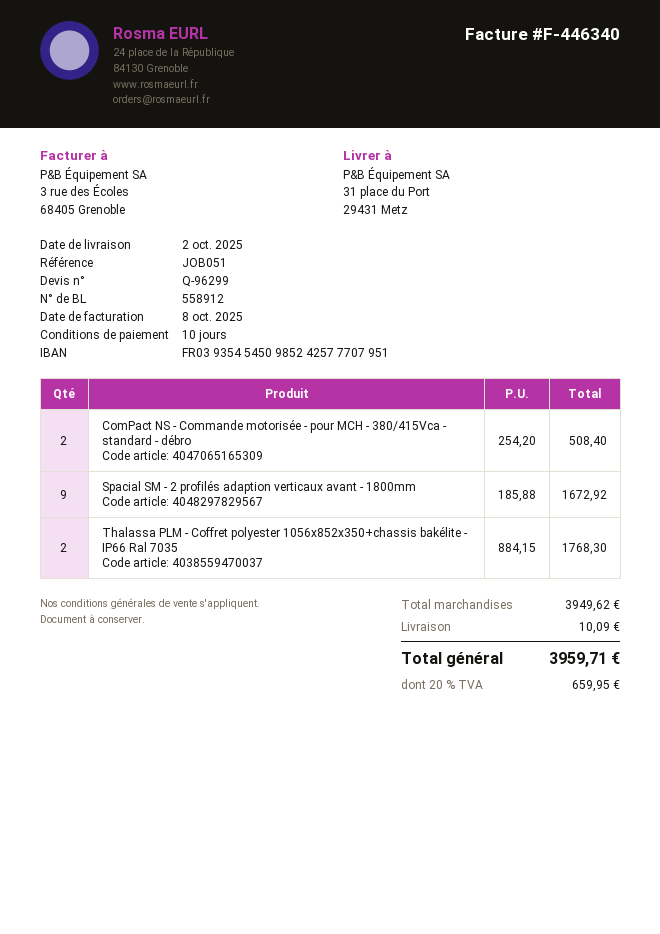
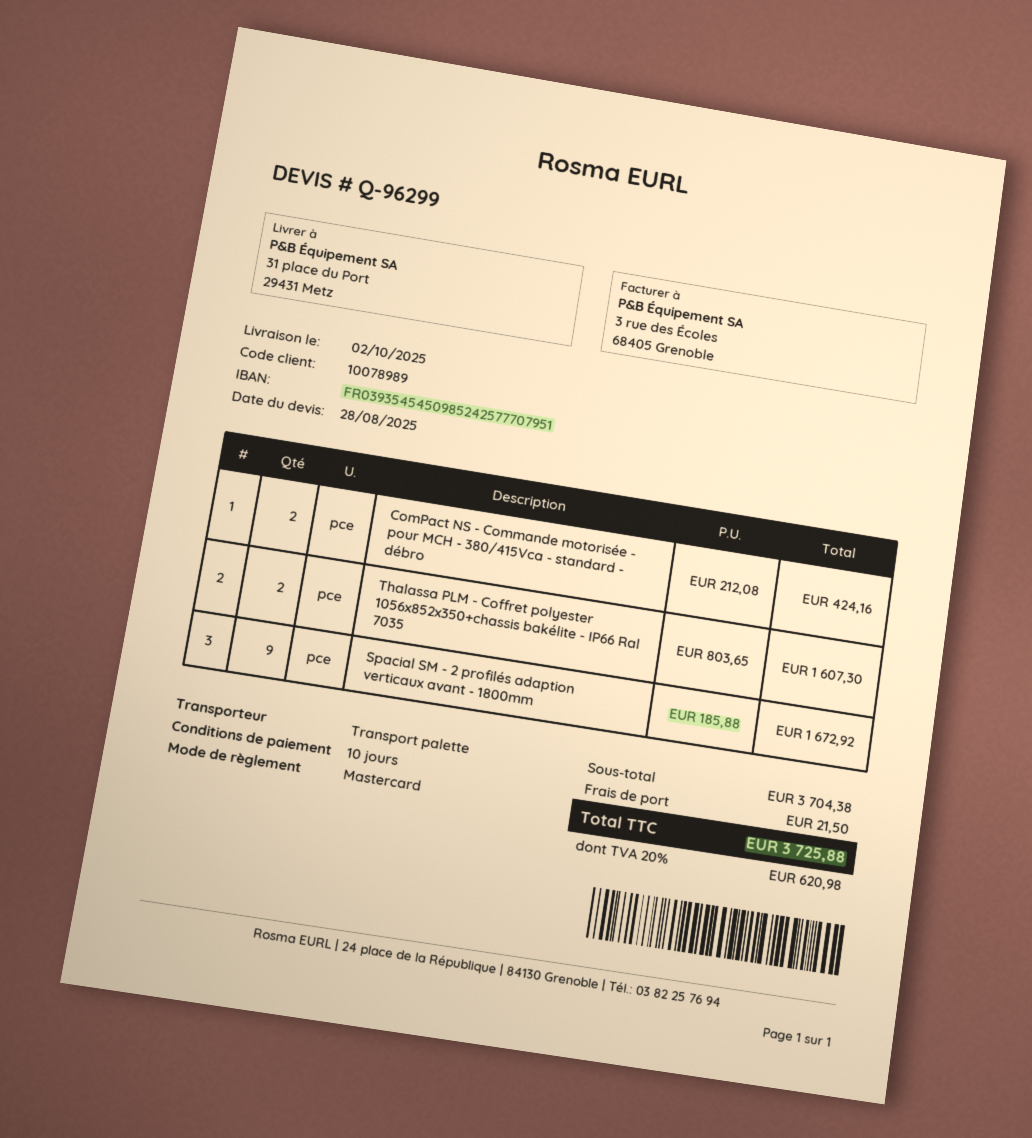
ComPact NS - Commande motorisée - pour MCH - 380/415Vca - standard - débro: 2 x 254.20 = 508.40 -> 2 x 212.08 = 424.16
Thalassa PLM - Coffret polyester 1056x852x350+chassis bakélite - IP66 Ral 7035: 2 x 884.15 = 1768.30 -> 2 x 803.65 = 1607.30
subtotal: 3949.62 -> 3704.38
shipping: 10.09 -> 21.50
tax: 20% = 659.95 -> 20% = 620.98
total: 3959.71 -> 3725.88

